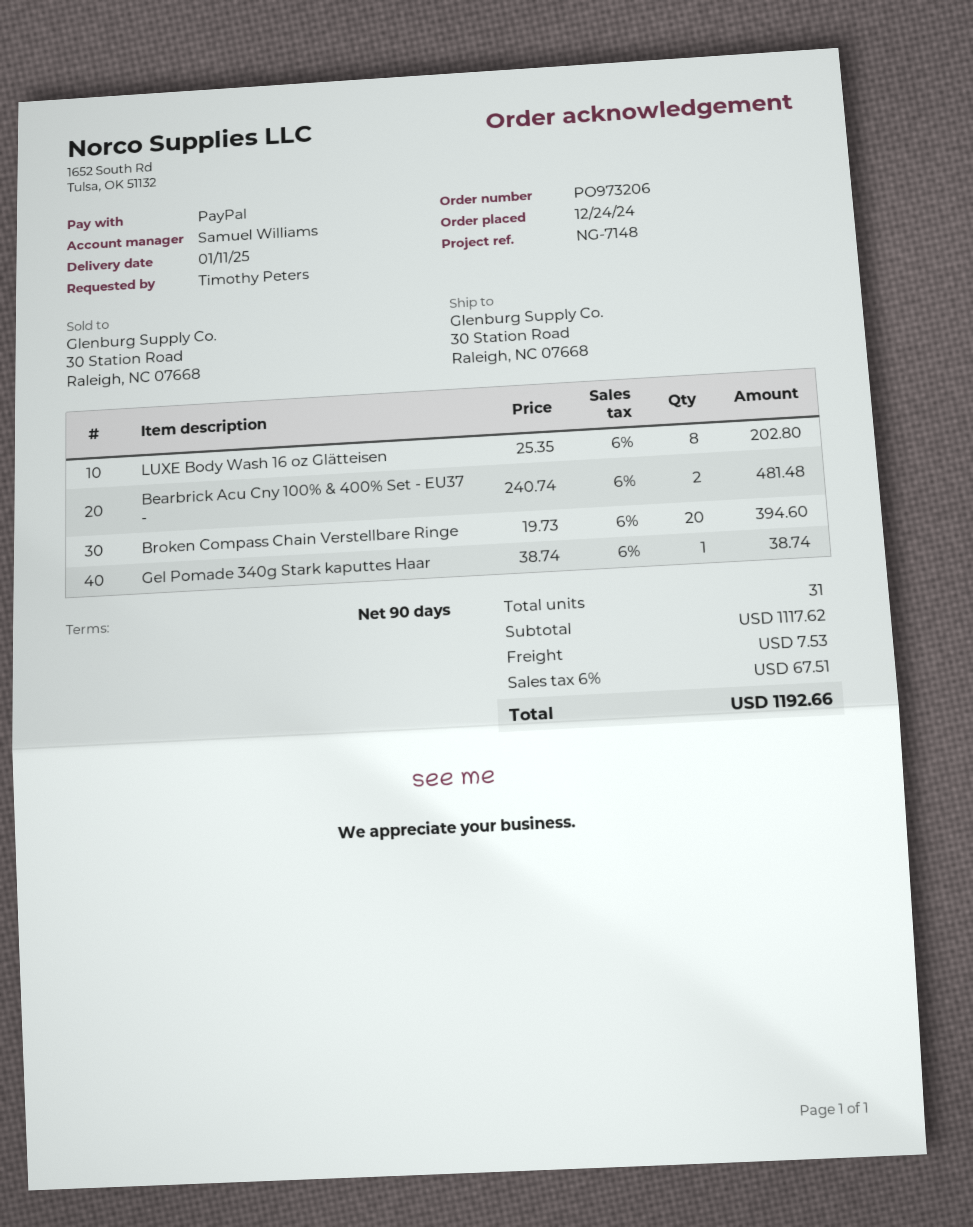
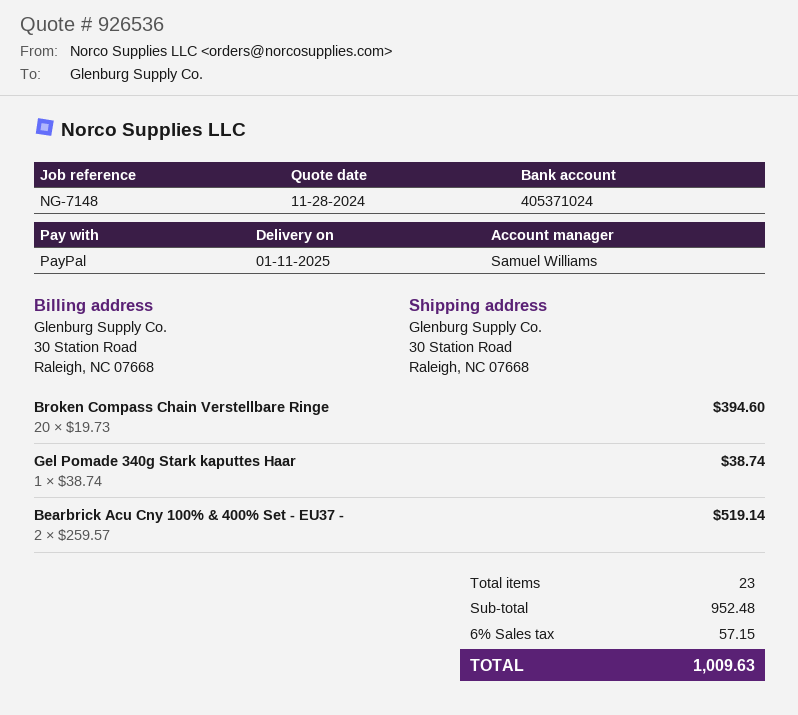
LUXE Body Wash 16 oz Glätteisen: 8 x 25.35 = 202.80 -> none
Bearbrick Acu Cny 100% & 400% Set - EU37 -: 2 x 240.74 = 481.48 -> 2 x 259.57 = 519.14
total quantity: 31 -> 23
subtotal: 1117.62 -> 952.48
shipping: 7.53 -> none
tax: 6% = 67.51 -> 6% = 57.15
total: 1192.66 -> 1009.63

